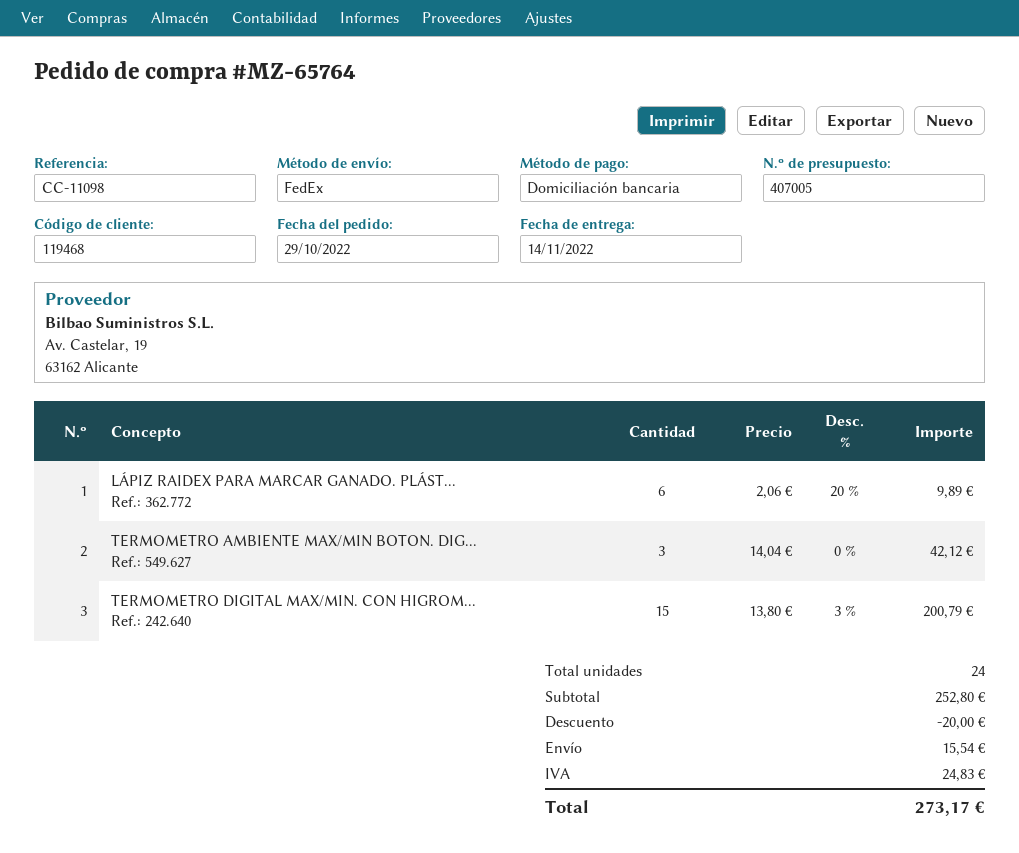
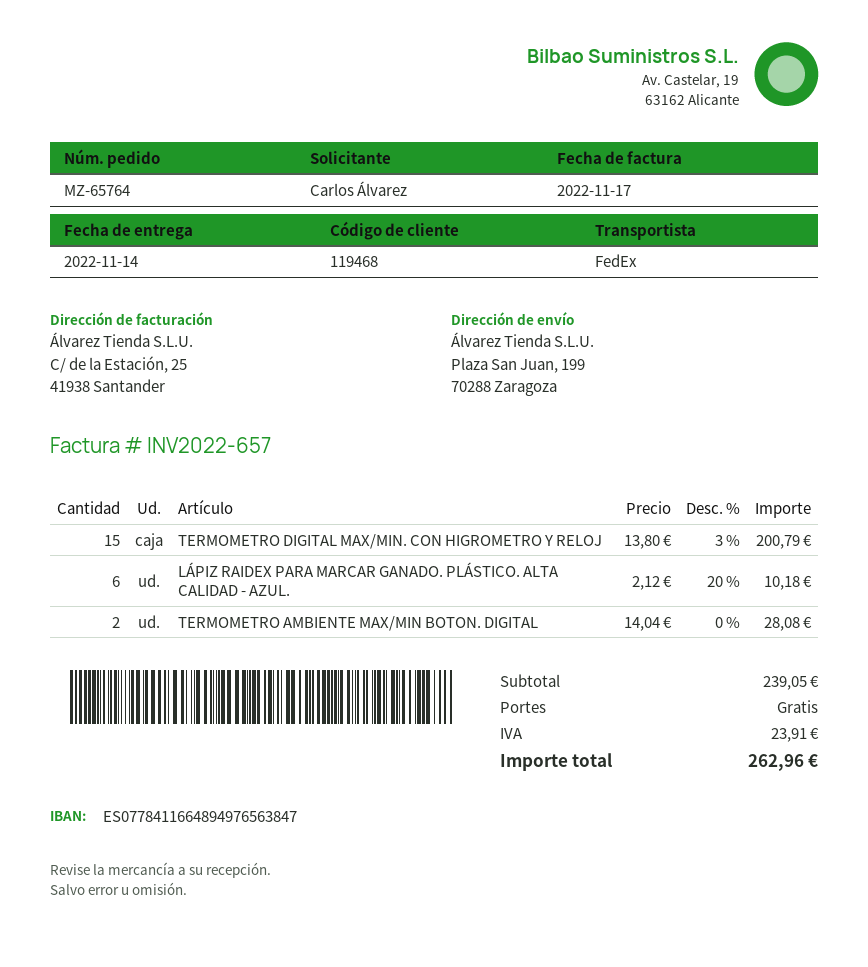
LÁPIZ RAIDEX PARA MARCAR GANADO. PLÁST...: 6 x 2.06 - 20% = 9.89 -> 6 x 2.12 - 20% = 10.18
TERMOMETRO AMBIENTE MAX/MIN BOTON. DIG...: 3 x 14.04 = 42.12 -> 2 x 14.04 = 28.08
subtotal: 252.80 -> 239.05
discount: 20.00 -> none
shipping: 15.54 -> 0.00
tax: 24.83 -> 23.91
total: 273.17 -> 262.96

